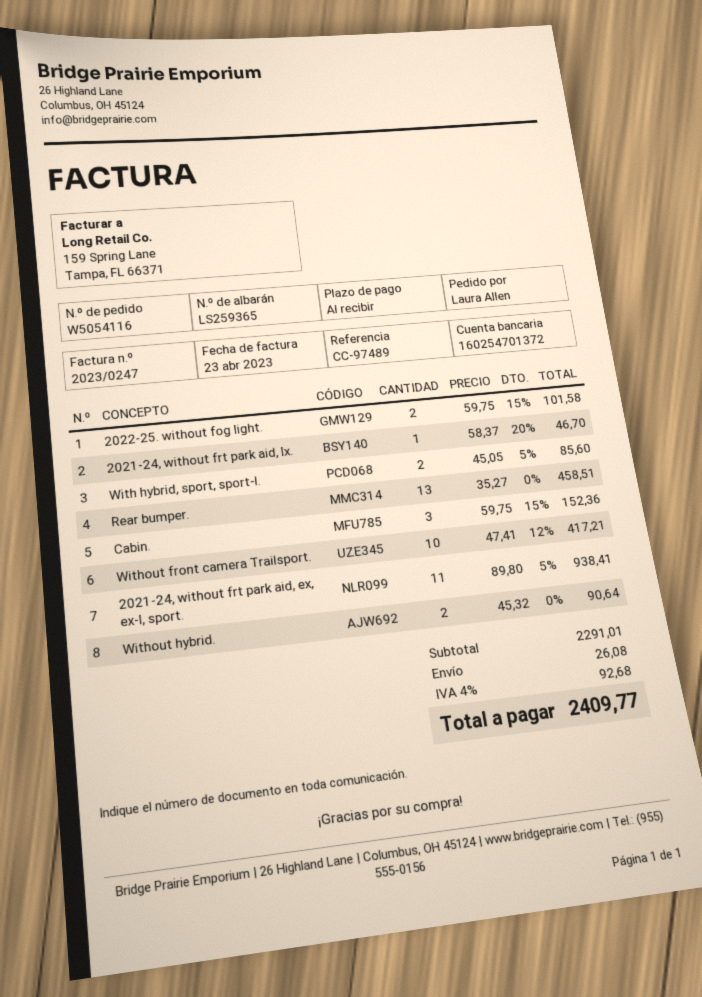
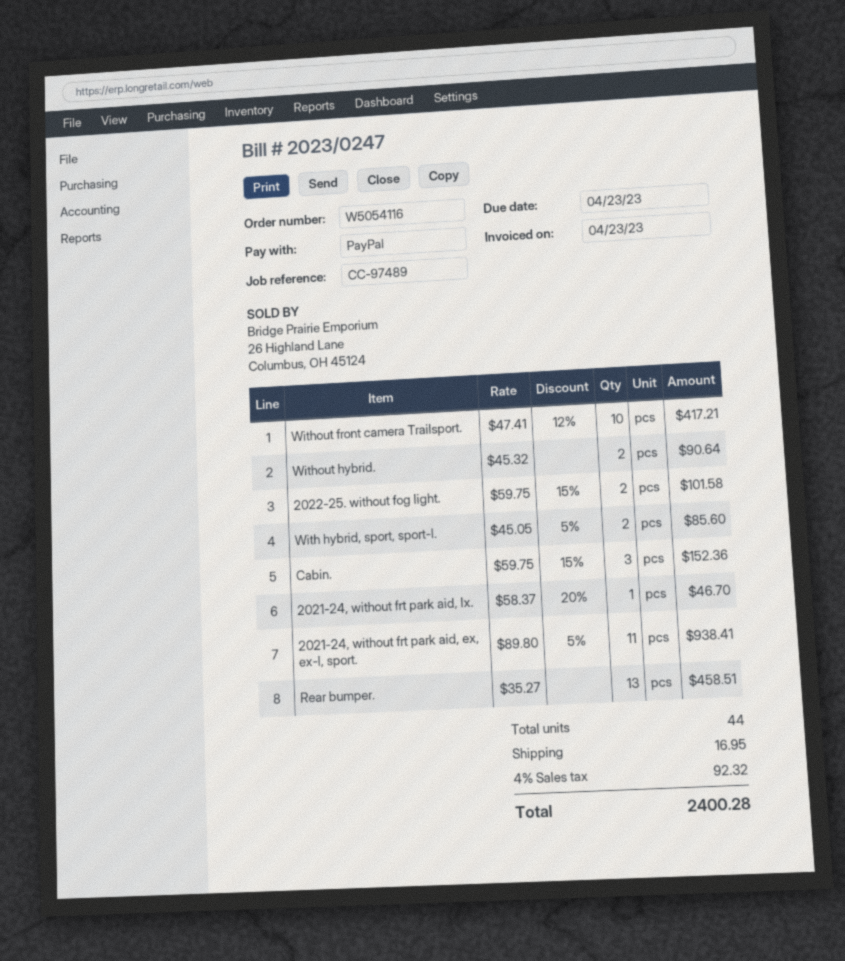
shipping: 26.08 -> 16.95
tax: 4% = 92.68 -> 4% = 92.32
total: 2409.77 -> 2400.28

